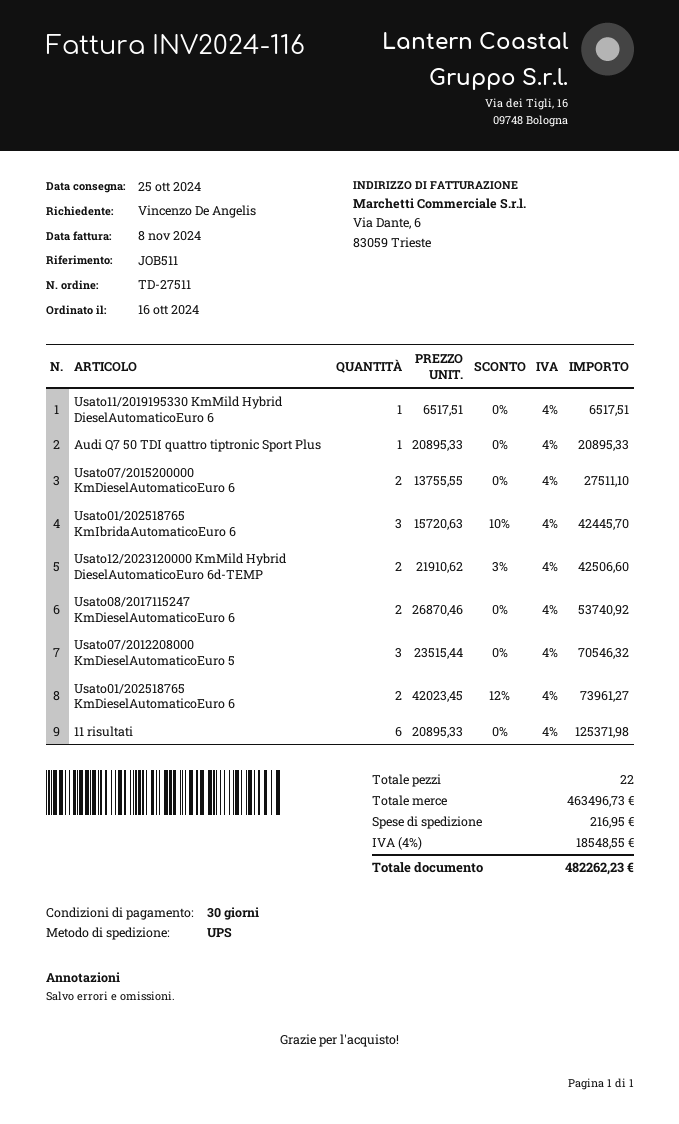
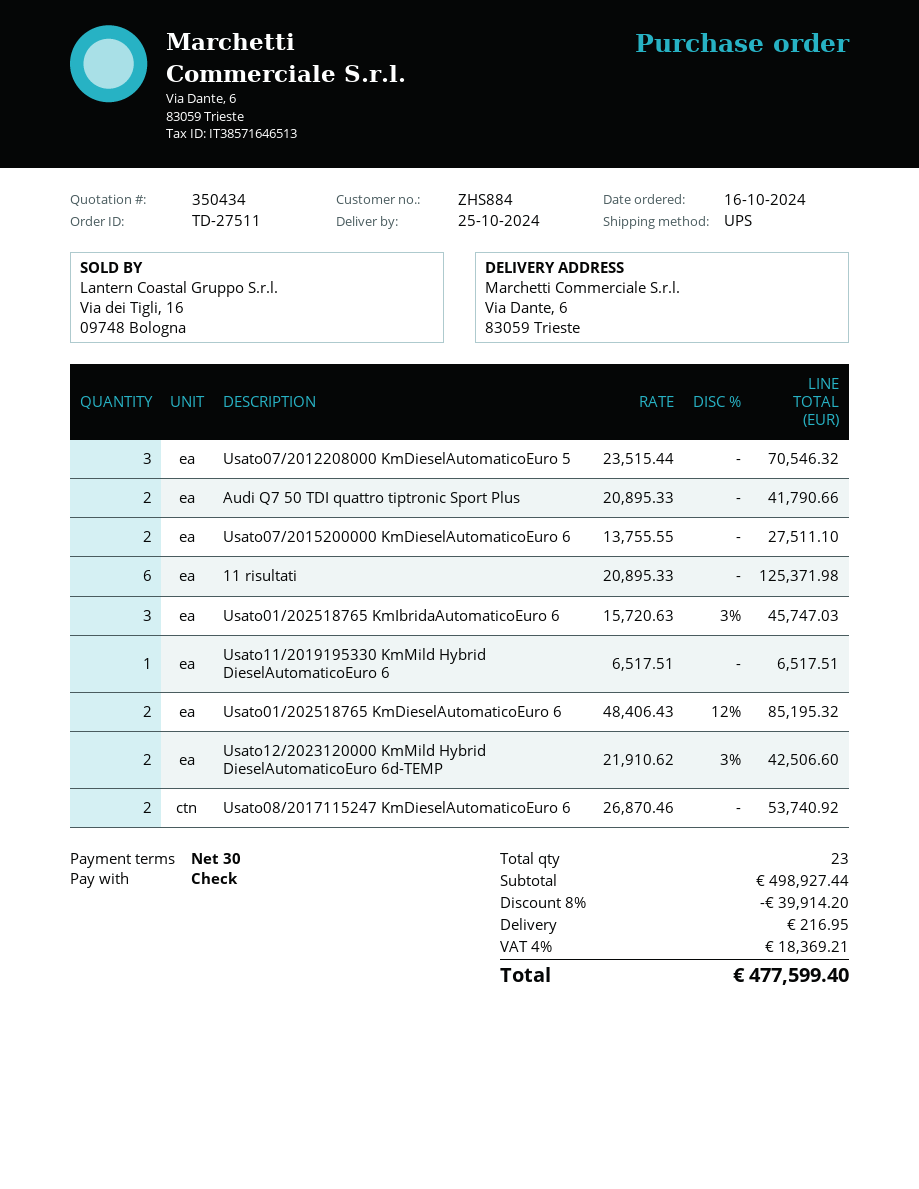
Audi Q7 50 TDI quattro tiptronic Sport Plus: 1 x 20895.33 = 20895.33 -> 2 x 20895.33 = 41790.66
Usato01/202518765 KmIbridaAutomaticoEuro 6: 3 x 15720.63 - 10% = 42445.70 -> 3 x 15720.63 - 3% = 45747.03
Usato01/202518765 KmDieselAutomaticoEuro 6: 2 x 42023.45 - 12% = 73961.27 -> 2 x 48406.43 - 12% = 85195.32
total quantity: 22 -> 23
subtotal: 463496.73 -> 498927.44
discount: none -> 8% = 39914.20
tax: 4% = 18548.55 -> 4% = 18369.21
total: 482262.23 -> 477599.40

